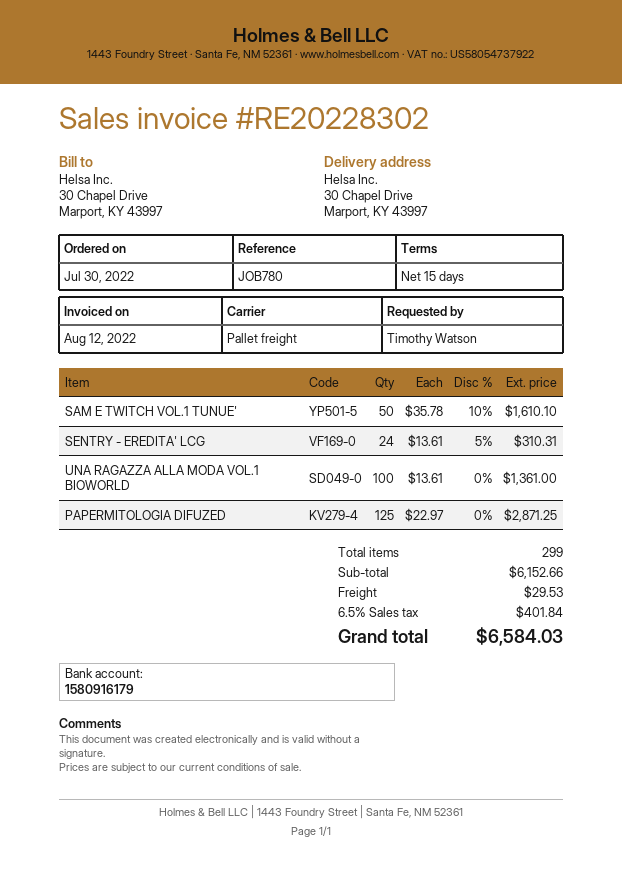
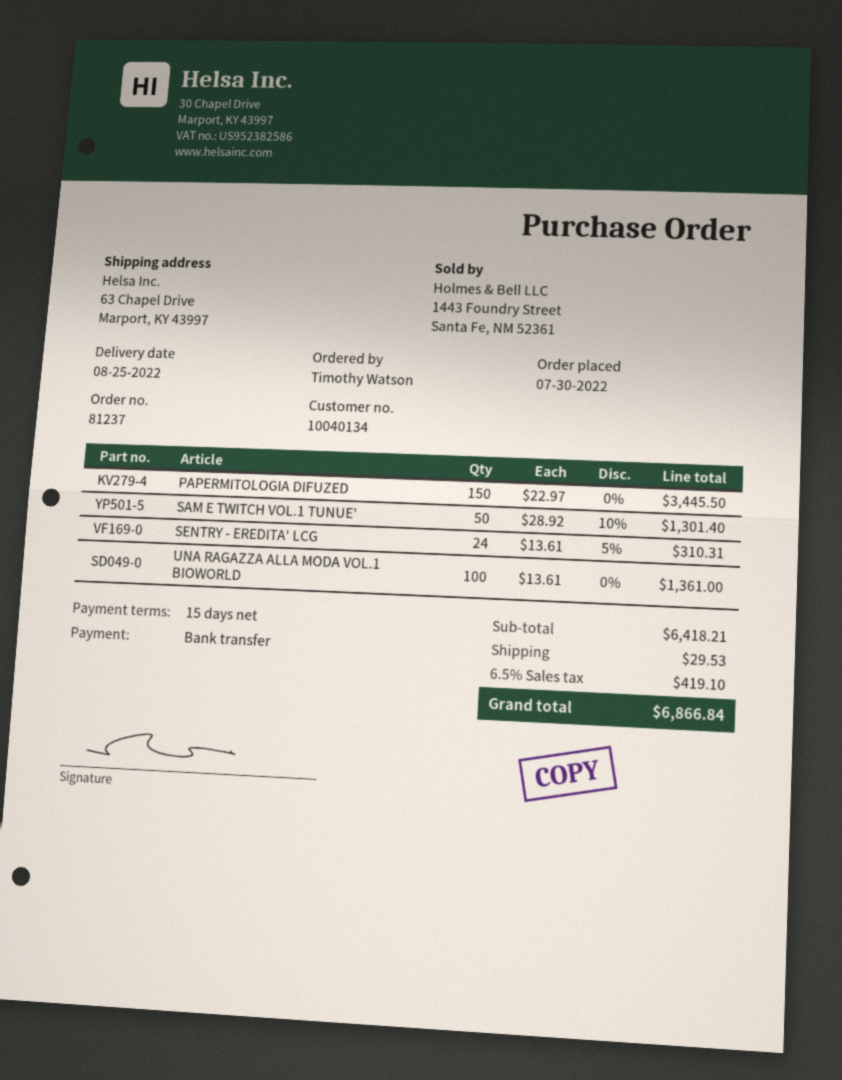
ship to: 30 Chapel Drive, Marport, KY 43997 -> 63 Chapel Drive, Marport, KY 43997
SAM E TWITCH VOL.1 TUNUE': 50 x 35.78 - 10% = 1610.10 -> 50 x 28.92 - 10% = 1301.40
PAPERMITOLOGIA DIFUZED: 125 x 22.97 = 2871.25 -> 150 x 22.97 = 3445.50
subtotal: 6152.66 -> 6418.21
tax: 6.5% = 401.84 -> 6.5% = 419.10
total: 6584.03 -> 6866.84

